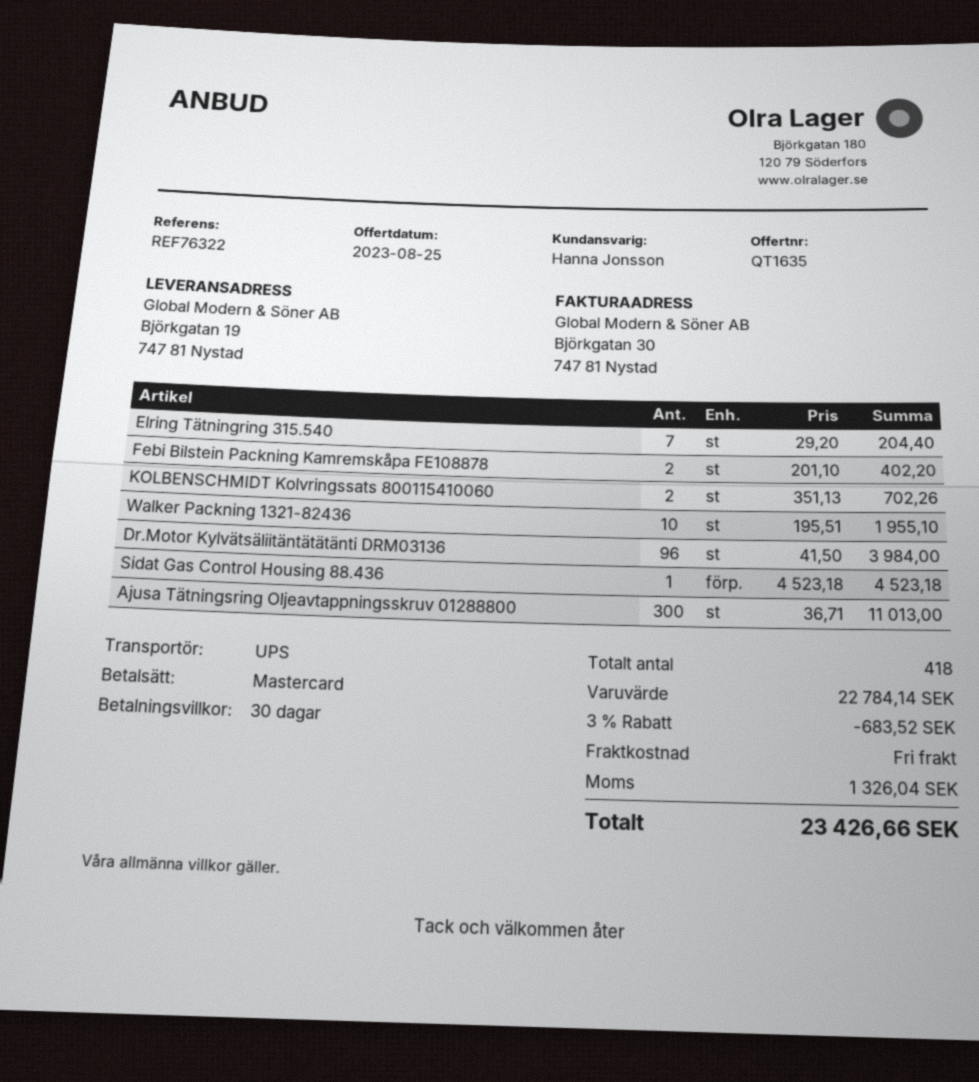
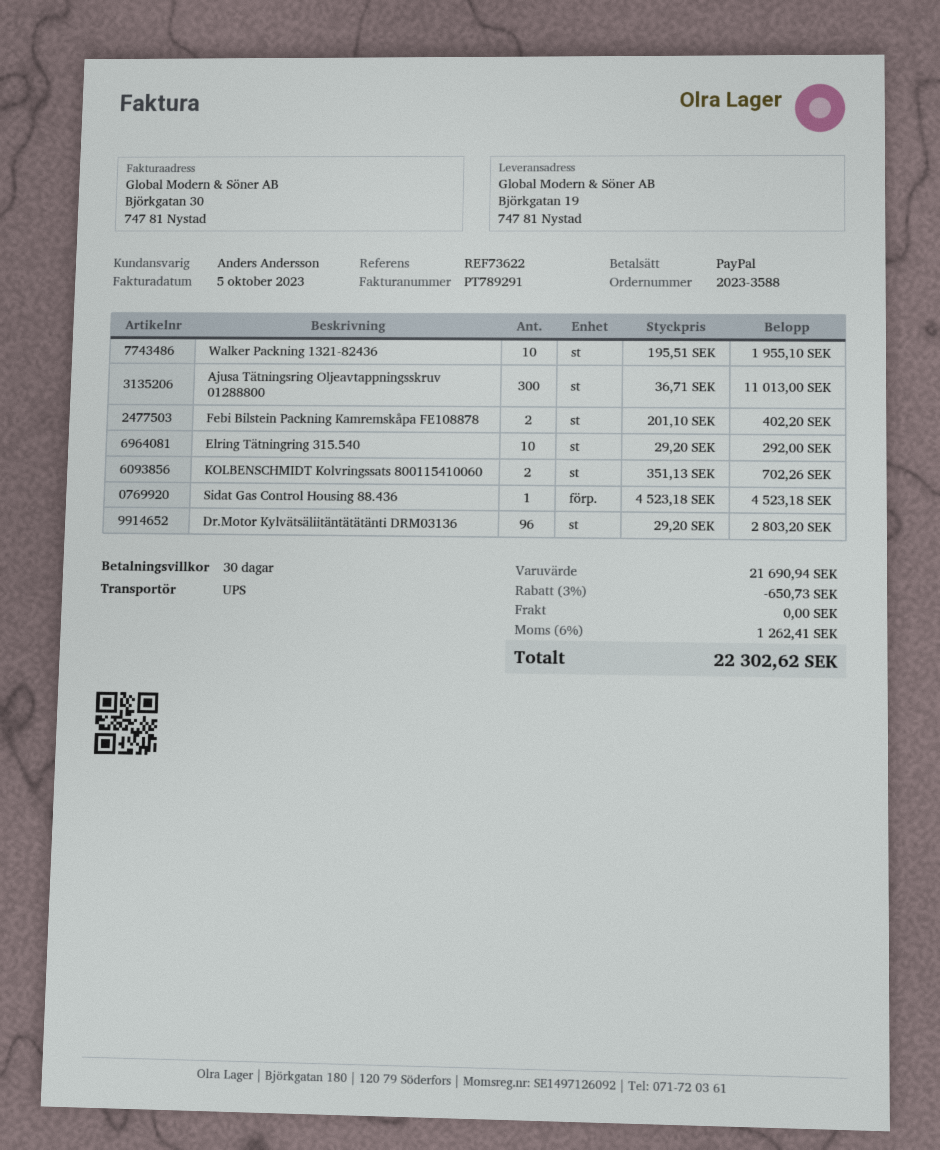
reference: REF76322 -> REF73622
sales rep: Hanna Jonsson -> Anders Andersson
payment method: Mastercard -> PayPal
Elring Tätningring 315.540: 7 x 29.20 = 204.40 -> 10 x 29.20 = 292.00
Dr.Motor Kylvätsäliitäntätätänti DRM03136: 96 x 41.50 = 3984.00 -> 96 x 29.20 = 2803.20
subtotal: 22784.14 -> 21690.94
discount: 3% = 683.52 -> 3% = 650.73
tax: 1326.04 -> 1262.41
total: 23426.66 -> 22302.62

